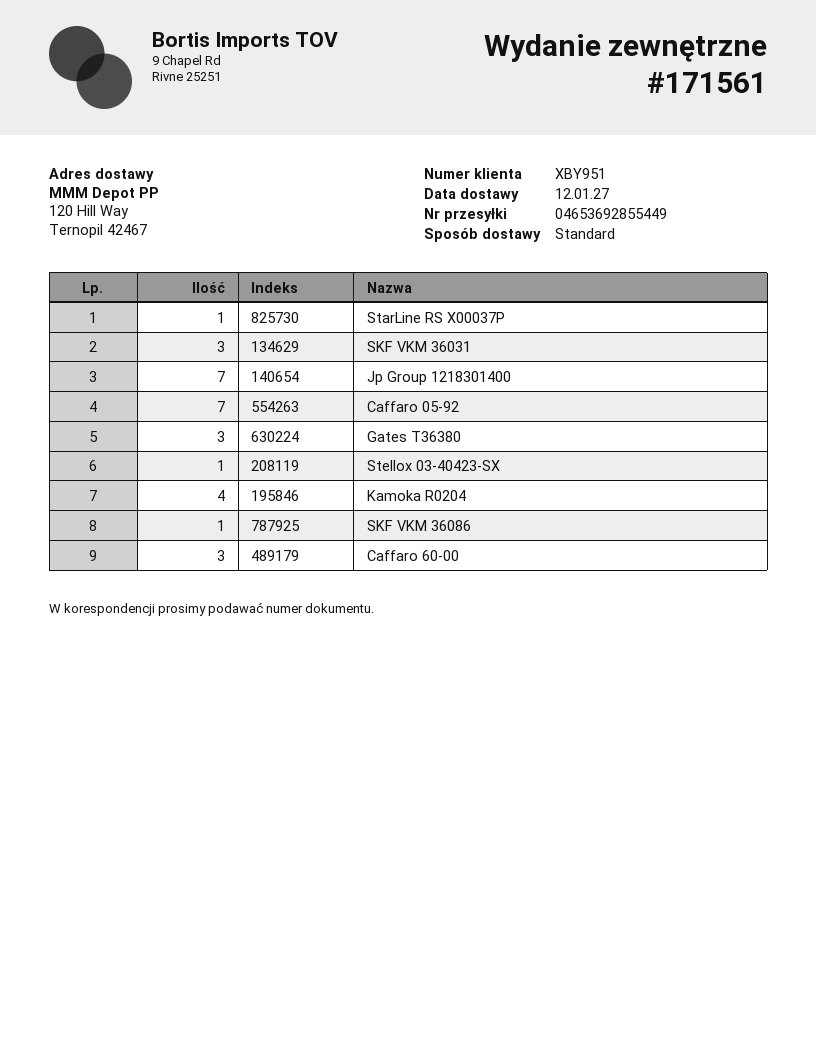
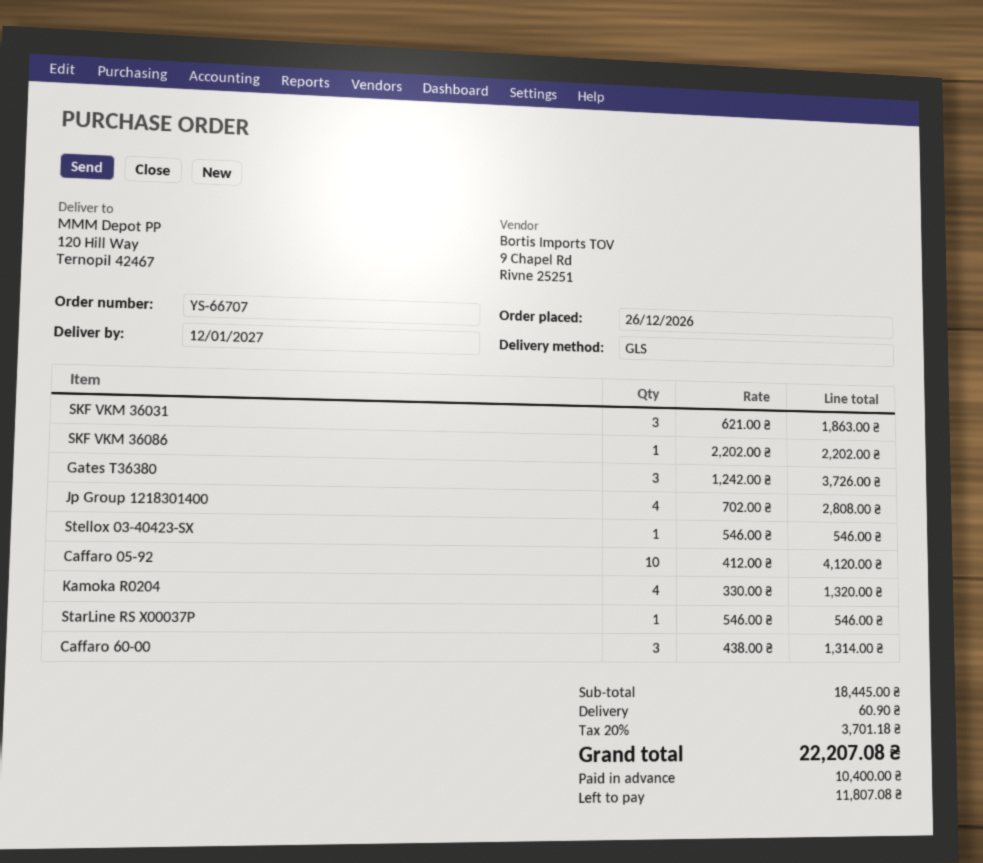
shipping method: standard -> GLS
Jp Group 1218301400: 7 -> 4
Caffaro 05-92: 7 -> 10

